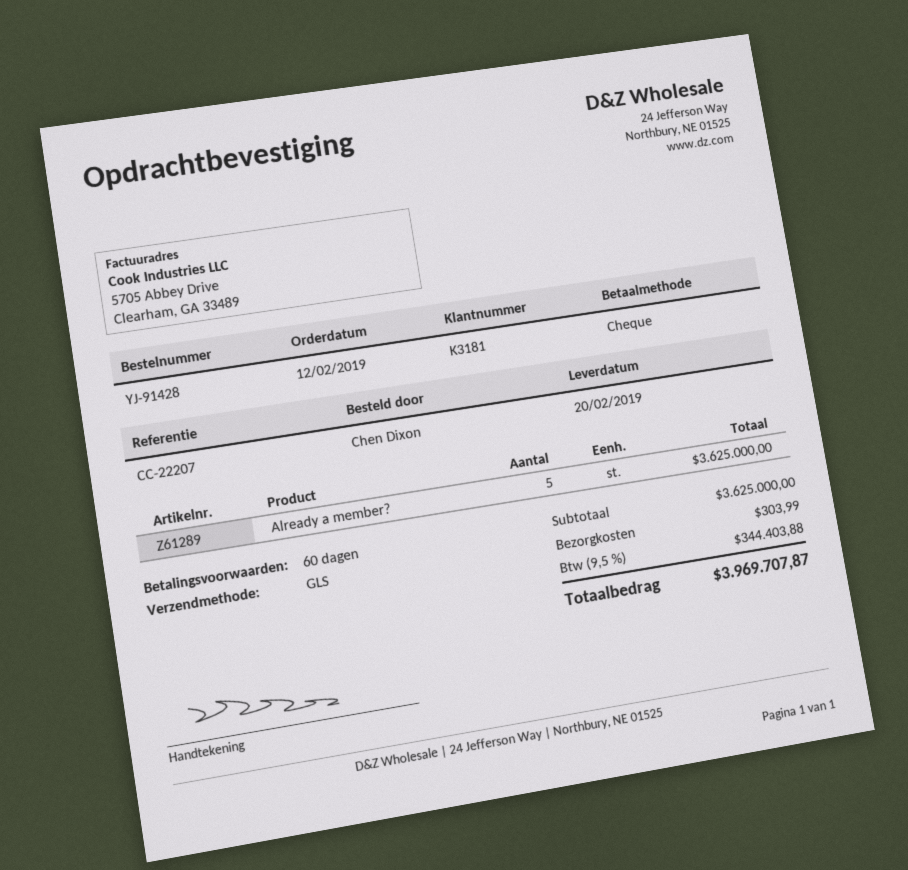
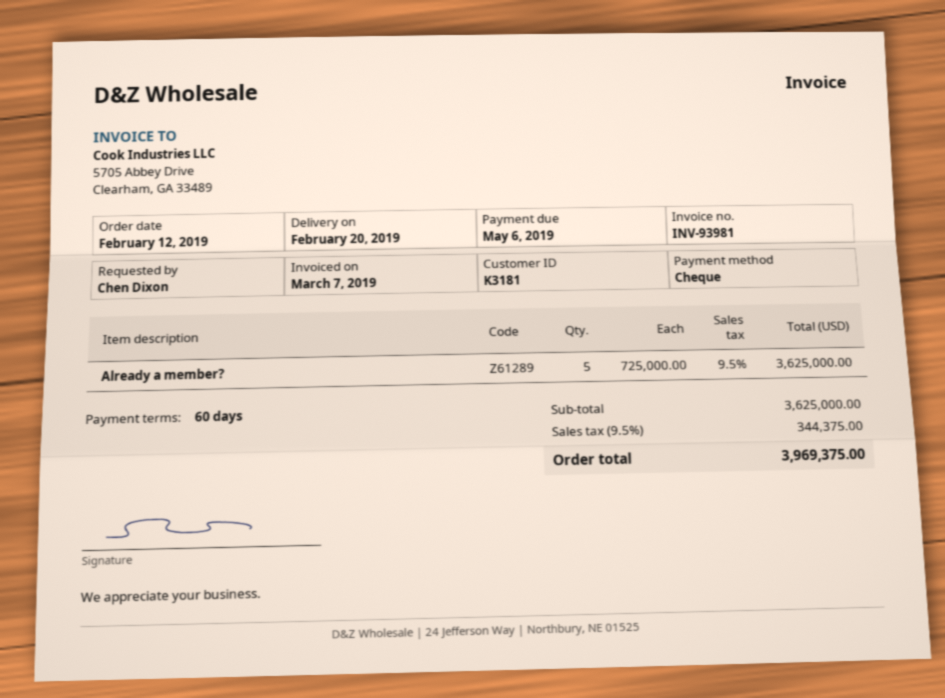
shipping: 303.99 -> none
tax: 9.5% = 344403.88 -> 9.5% = 344375.00
total: 3969707.87 -> 3969375.00

